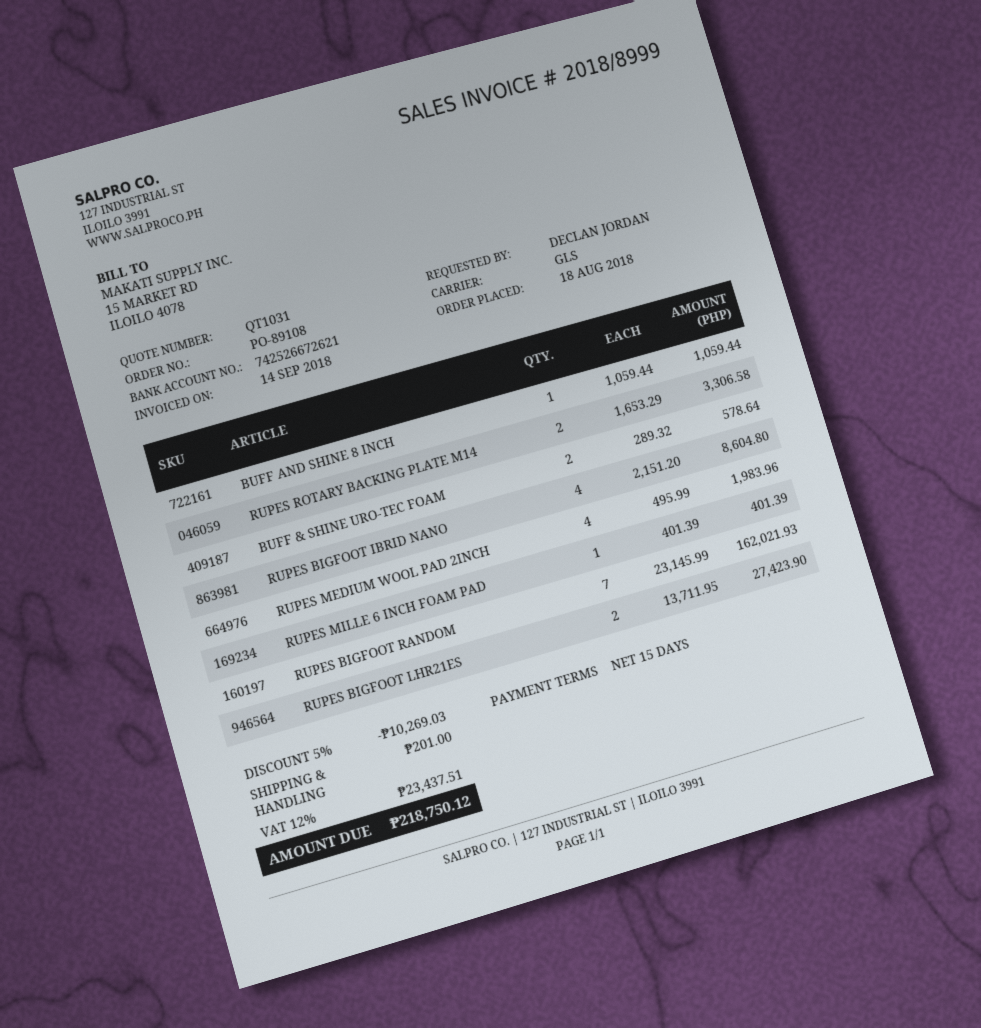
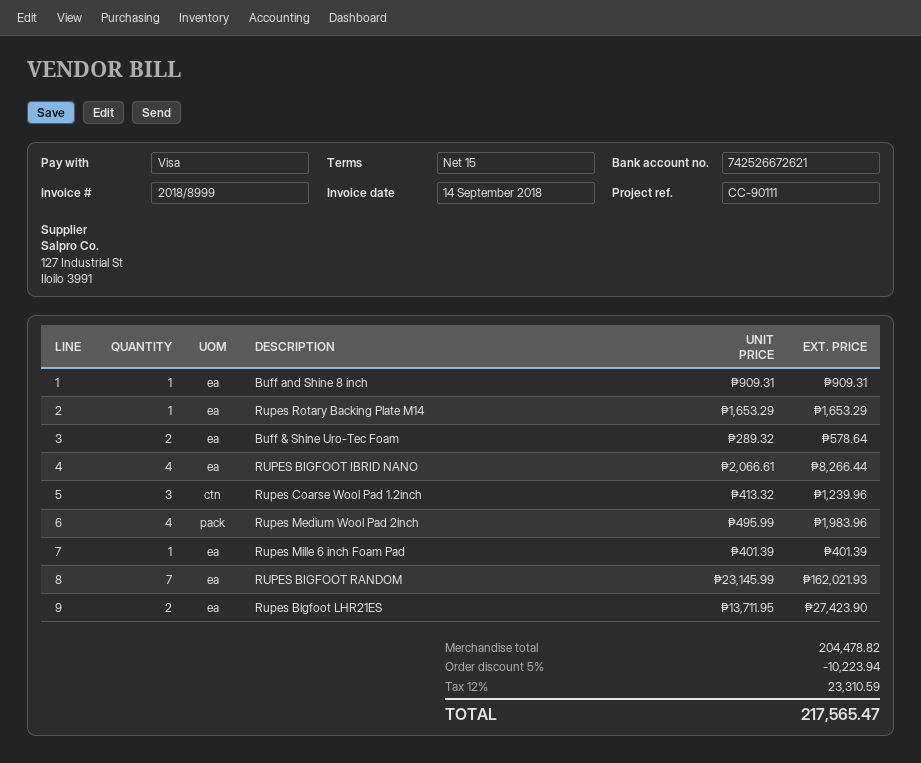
BUFF AND SHINE 8 INCH: 1 x 1059.44 = 1059.44 -> 1 x 909.31 = 909.31
RUPES ROTARY BACKING PLATE M14: 2 x 1653.29 = 3306.58 -> 1 x 1653.29 = 1653.29
RUPES BIGFOOT IBRID NANO: 4 x 2151.20 = 8604.80 -> 4 x 2066.61 = 8266.44
Rupes Coarse Wool Pad 1.2inch: none -> 3 x 413.32 = 1239.96
discount: 5% = 10269.03 -> 5% = 10223.94
shipping: 201.00 -> none
tax: 12% = 23437.51 -> 12% = 23310.59
total: 218750.12 -> 217565.47

